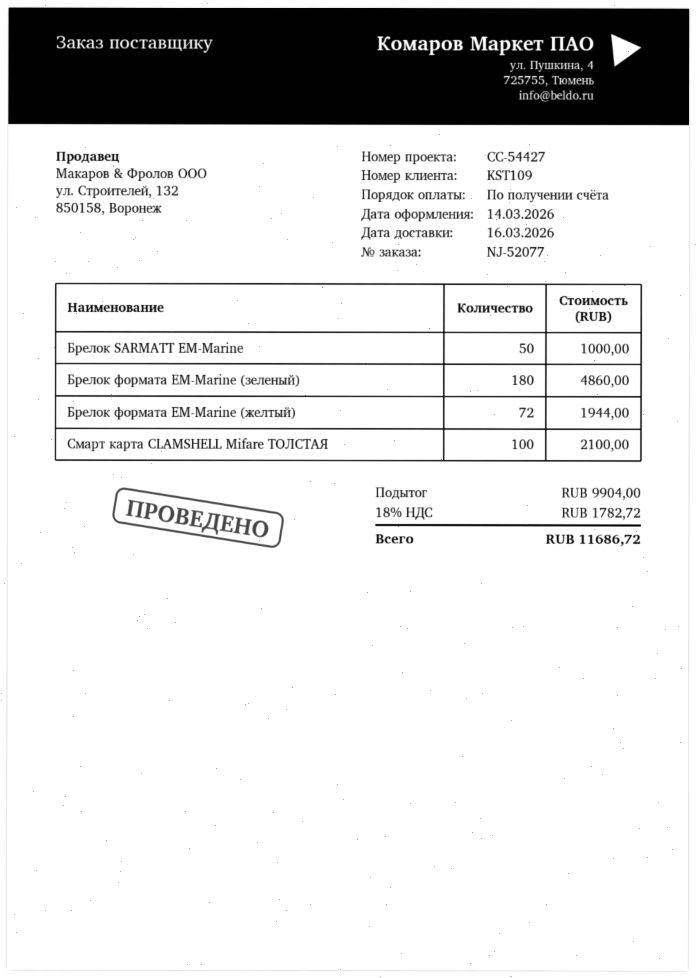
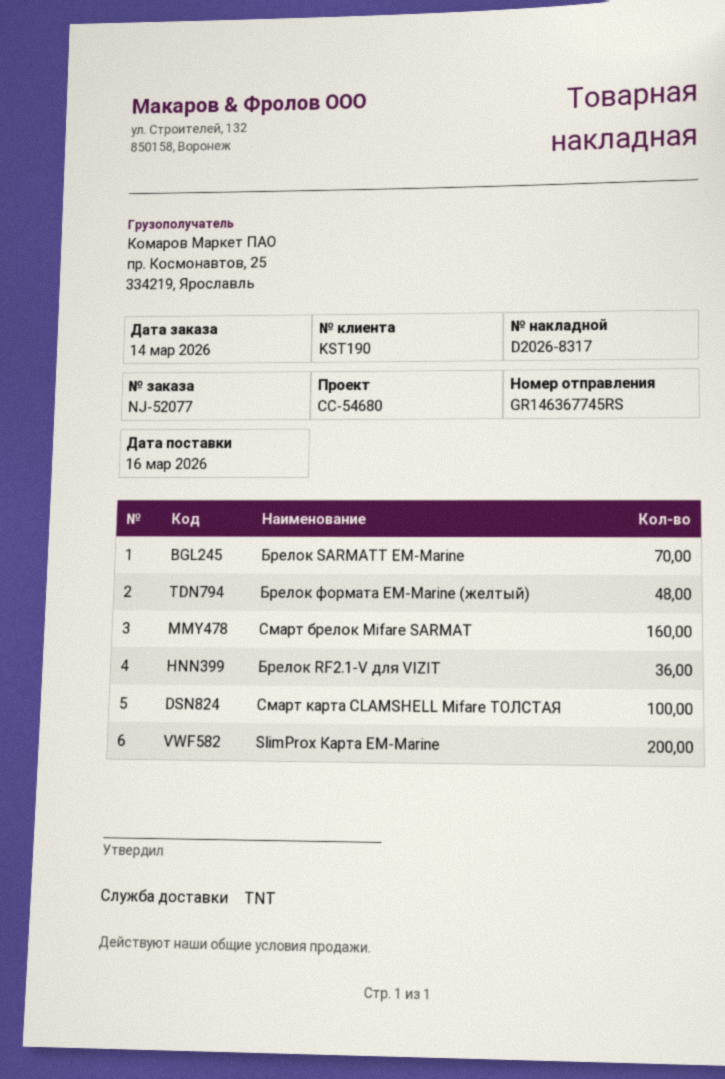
customer number: KST109 -> KST190
reference: CC-54427 -> CC-54680
Брелок SARMATT EM-Marine: 50 -> 70
Брелок формата EM-Marine (зеленый): 180 -> none
Брелок формата EM-Marine (желтый): 72 -> 48
Смарт брелок Mifare SARMAT: none -> 160
Брелок RF2.1-V для VIZIT: none -> 36
SlimProx Карта EM-Marine: none -> 200

